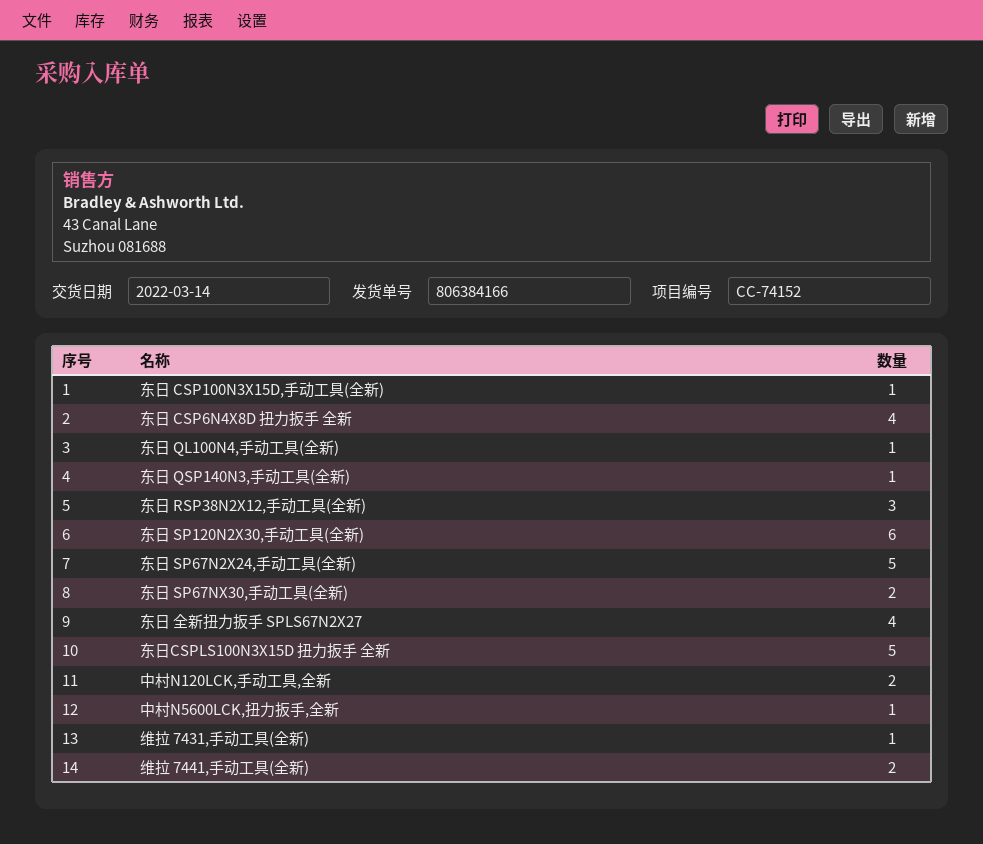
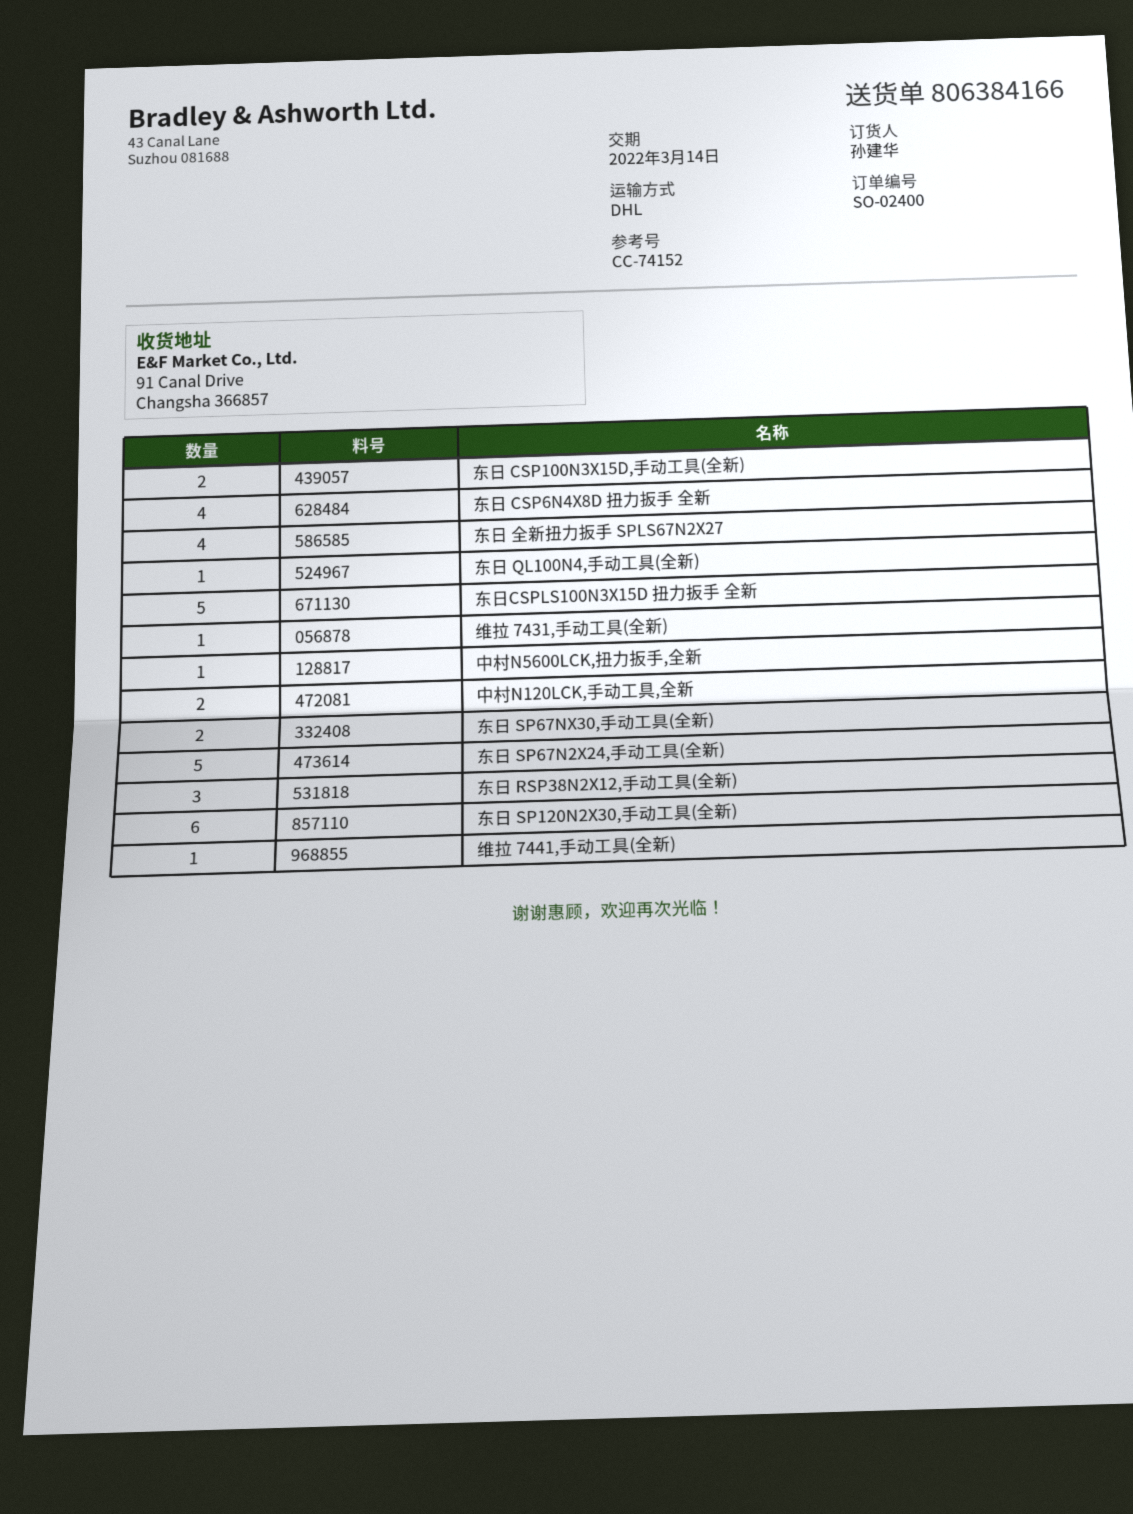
东日 CSP100N3X15D,手动工具(全新): 1 -> 2
东日 QSP140N3,手动工具(全新): 1 -> none
维拉 7441,手动工具(全新): 2 -> 1

